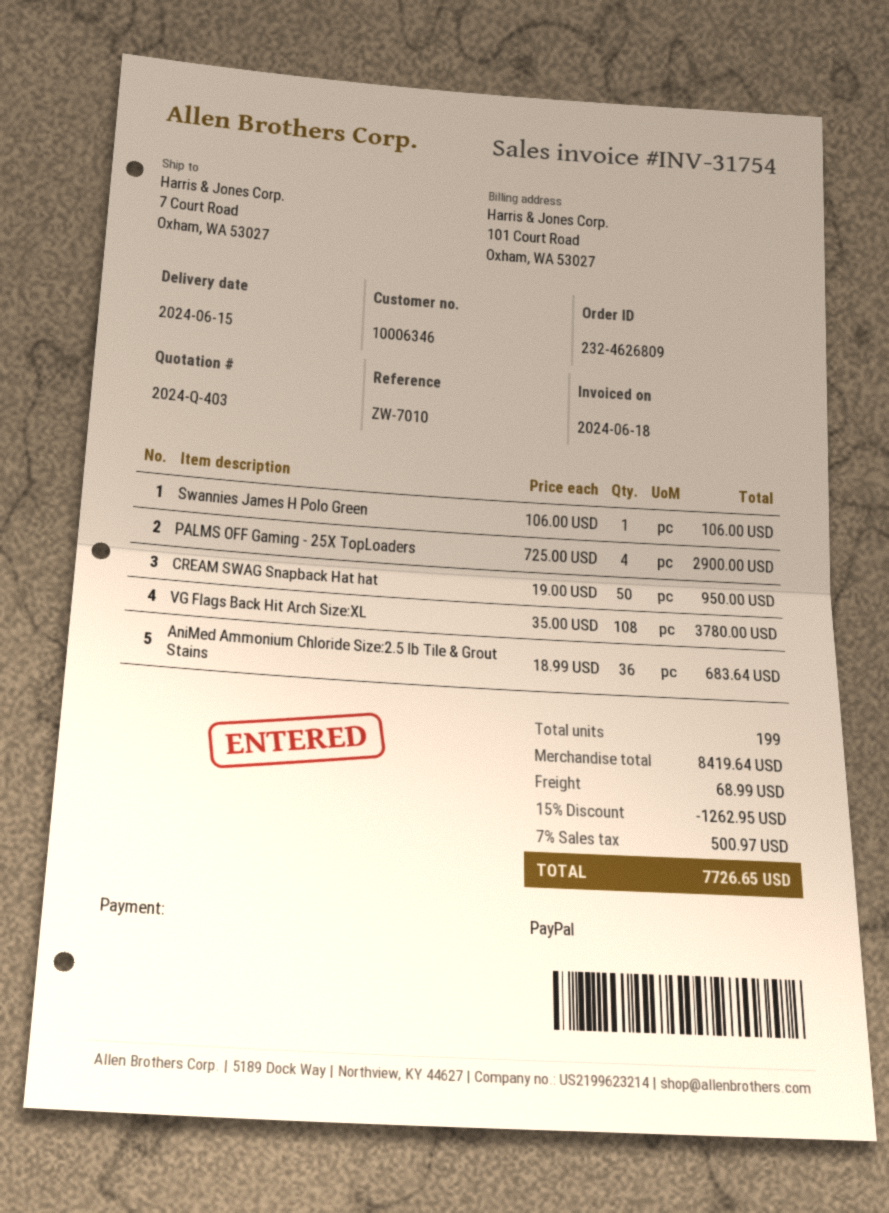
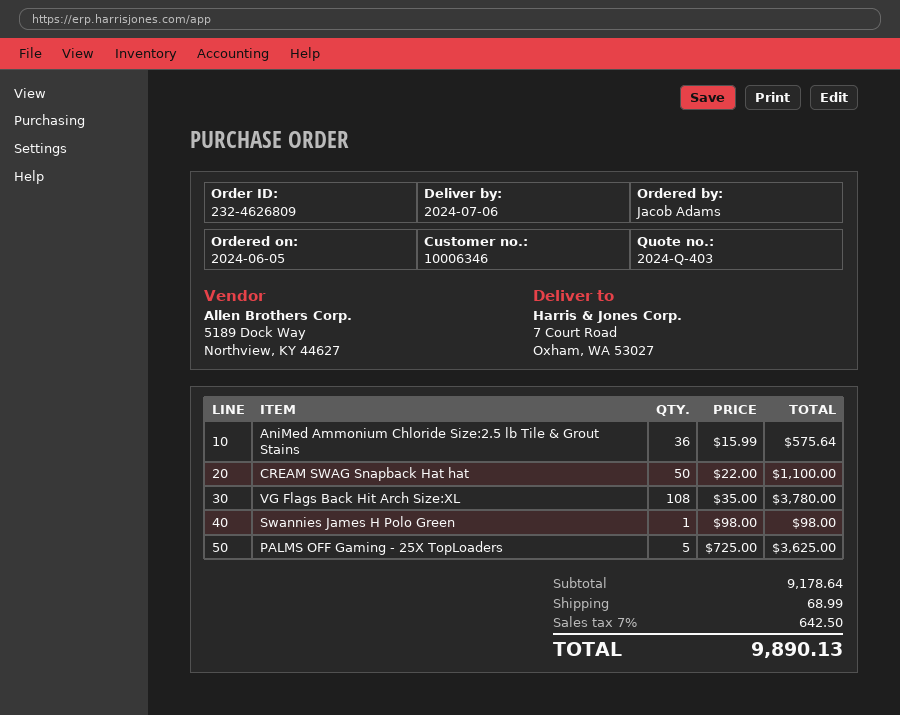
delivery date: 2024-06-15 -> 2024-07-06
Swannies James H Polo Green: 1 x 106.00 = 106.00 -> 1 x 98.00 = 98.00
PALMS OFF Gaming - 25X TopLoaders: 4 x 725.00 = 2900.00 -> 5 x 725.00 = 3625.00
CREAM SWAG Snapback Hat hat: 50 x 19.00 = 950.00 -> 50 x 22.00 = 1100.00
AniMed Ammonium Chloride Size:2.5 lb Tile & Grout Stains: 36 x 18.99 = 683.64 -> 36 x 15.99 = 575.64
subtotal: 8419.64 -> 9178.64
discount: 15% = 1262.95 -> none
tax: 7% = 500.97 -> 7% = 642.50
total: 7726.65 -> 9890.13

